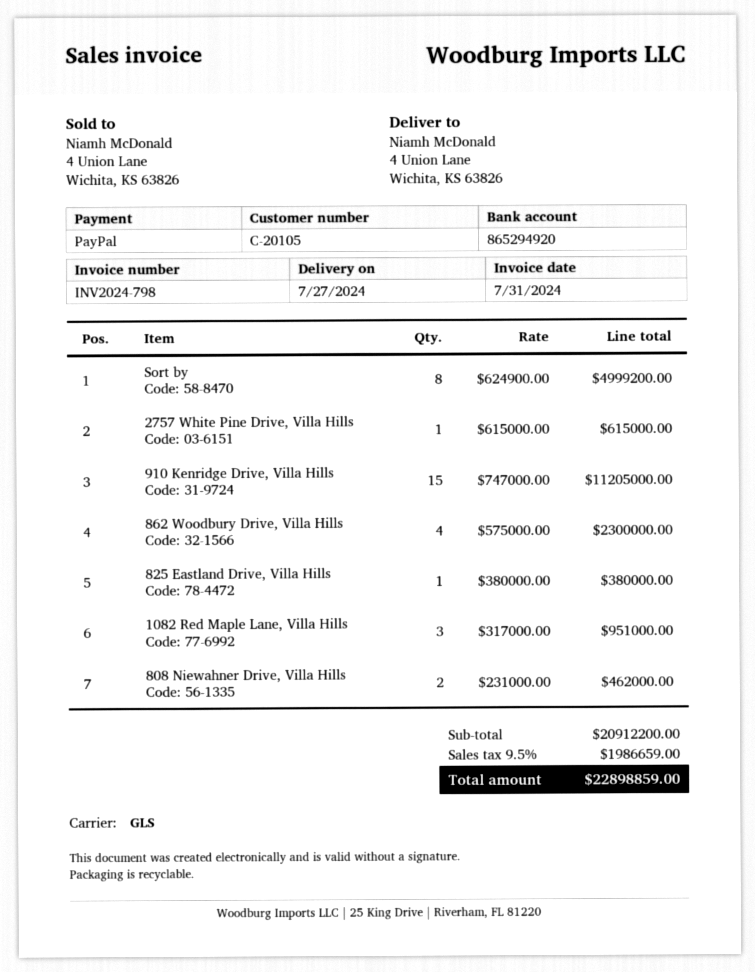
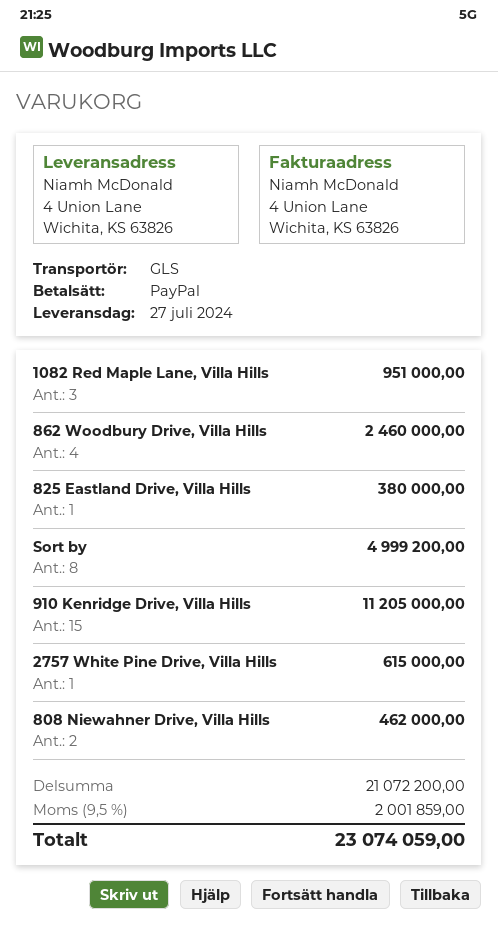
862 Woodbury Drive, Villa Hills: 4 for 2300000.00 -> 4 for 2460000.00
subtotal: 20912200.00 -> 21072200.00
tax: 9.5% = 1986659.00 -> 9.5% = 2001859.00
total: 22898859.00 -> 23074059.00

